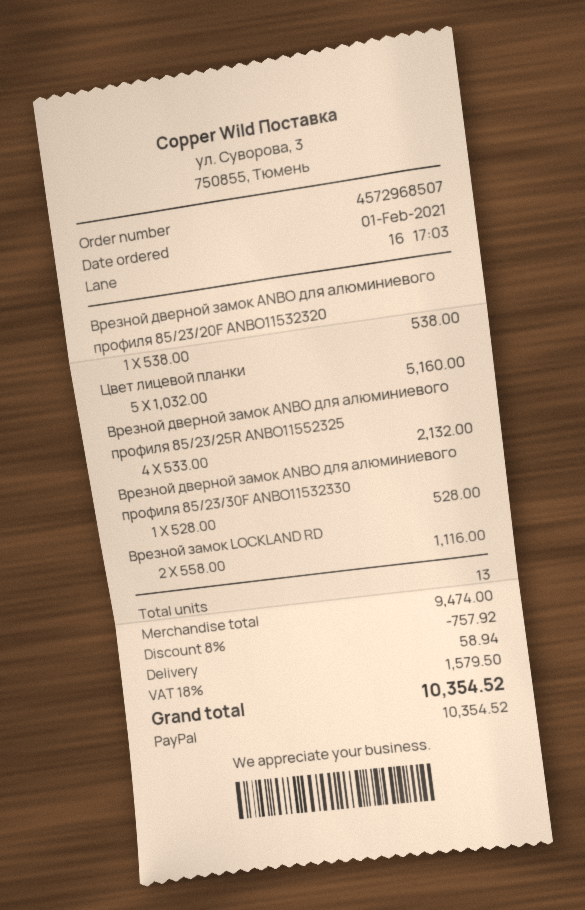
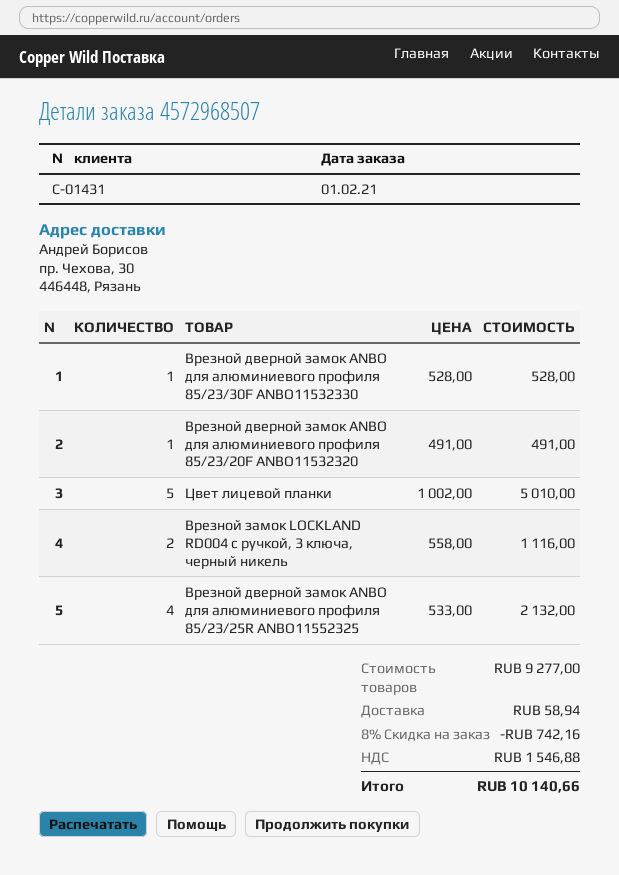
Врезной дверной замок ANBO для алюминиевого профиля 85/23/20F ANBO11532320: 1 x 538.00 = 538.00 -> 1 x 491.00 = 491.00
Цвет лицевой планки: 5 x 1032.00 = 5160.00 -> 5 x 1002.00 = 5010.00
subtotal: 9474.00 -> 9277.00
discount: 8% = 757.92 -> 8% = 742.16
tax: 1579.50 -> 1546.88
total: 10354.52 -> 10140.66

